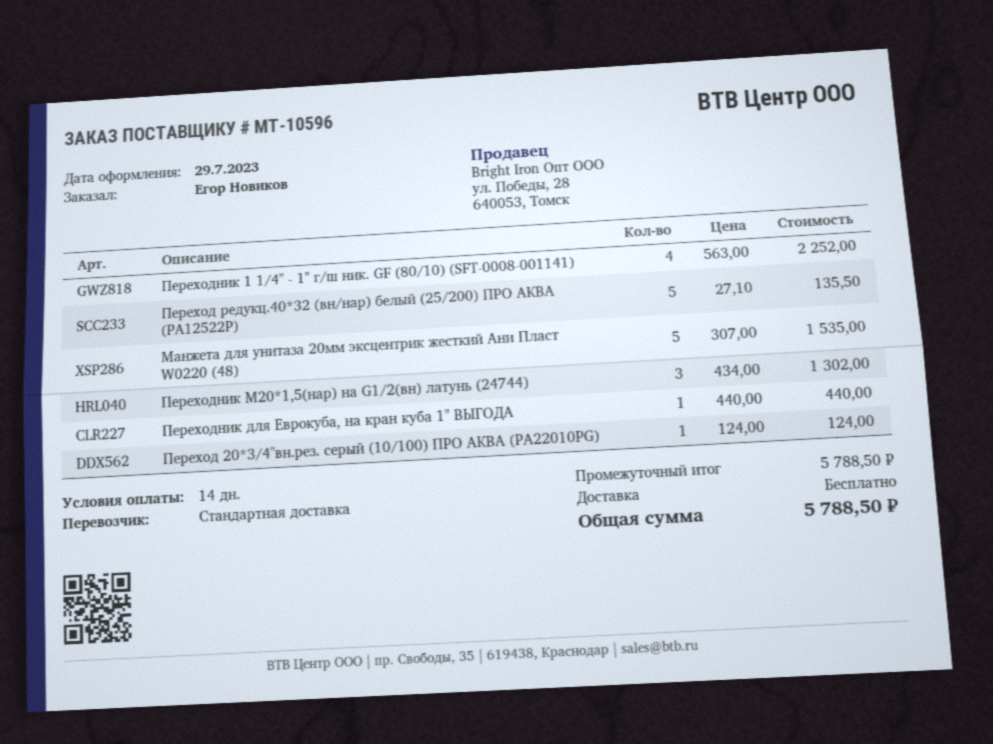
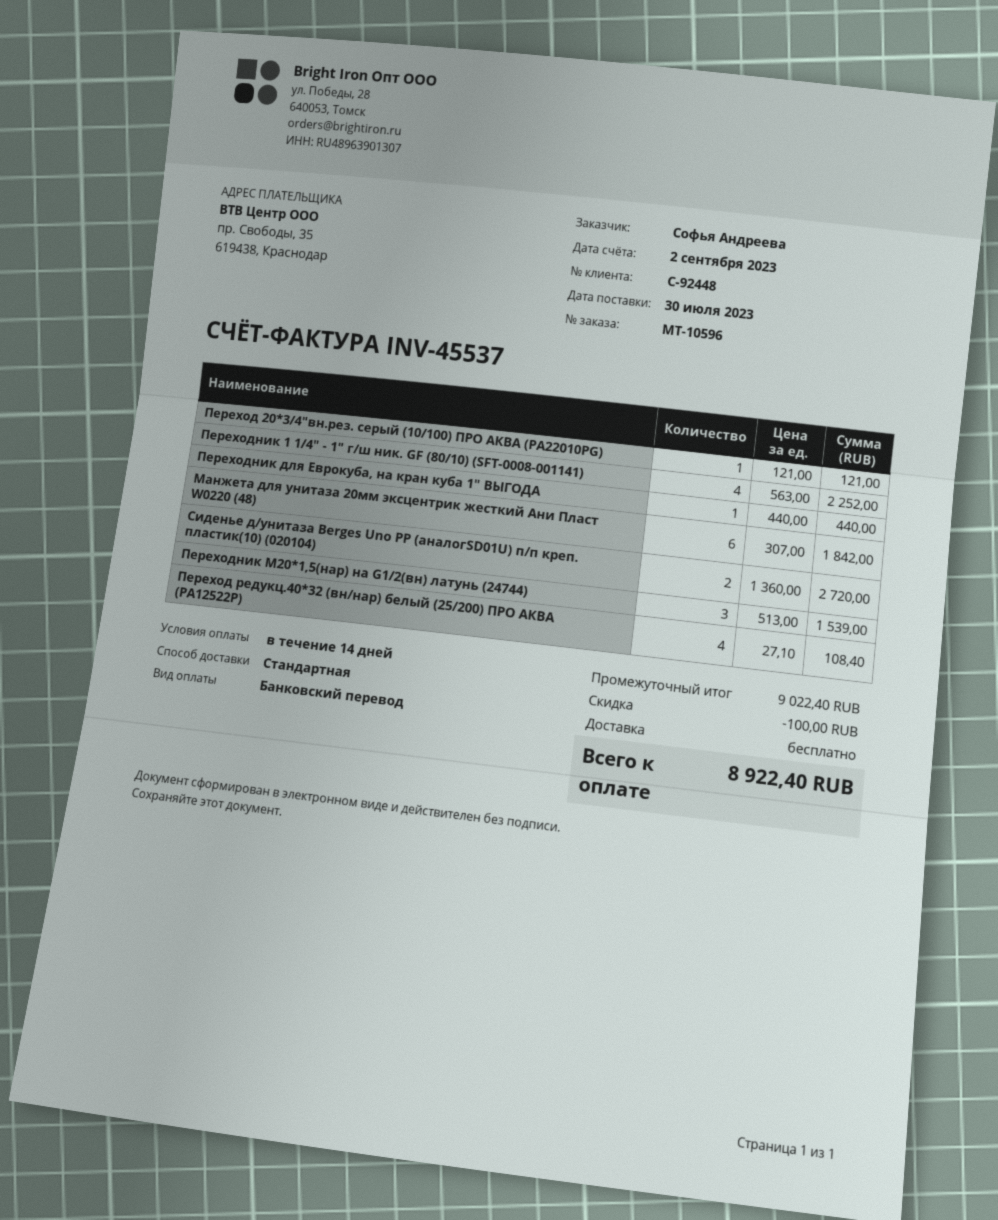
ordered by: Егор Новиков -> Софья Андреева
Переход редукц.40*32 (вн/нар) белый (25/200) ПРО АКВА (РА12522Р): 5 x 27.10 = 135.50 -> 4 x 27.10 = 108.40
Манжета для унитаза 20мм эксцентрик жесткий Ани Пласт W0220 (48): 5 x 307.00 = 1535.00 -> 6 x 307.00 = 1842.00
Переходник М20*1,5(нар) на G1/2(вн) латунь (24744): 3 x 434.00 = 1302.00 -> 3 x 513.00 = 1539.00
Переход 20*3/4"вн.рез. серый (10/100) ПРО АКВА (PA22010PG): 1 x 124.00 = 124.00 -> 1 x 121.00 = 121.00
Сиденье д/унитаза Berges Uno РР (аналогSD01U) п/п креп. пластик(10) (020104): none -> 2 x 1360.00 = 2720.00
subtotal: 5788.50 -> 9022.40
discount: none -> 100.00
total: 5788.50 -> 8922.40

